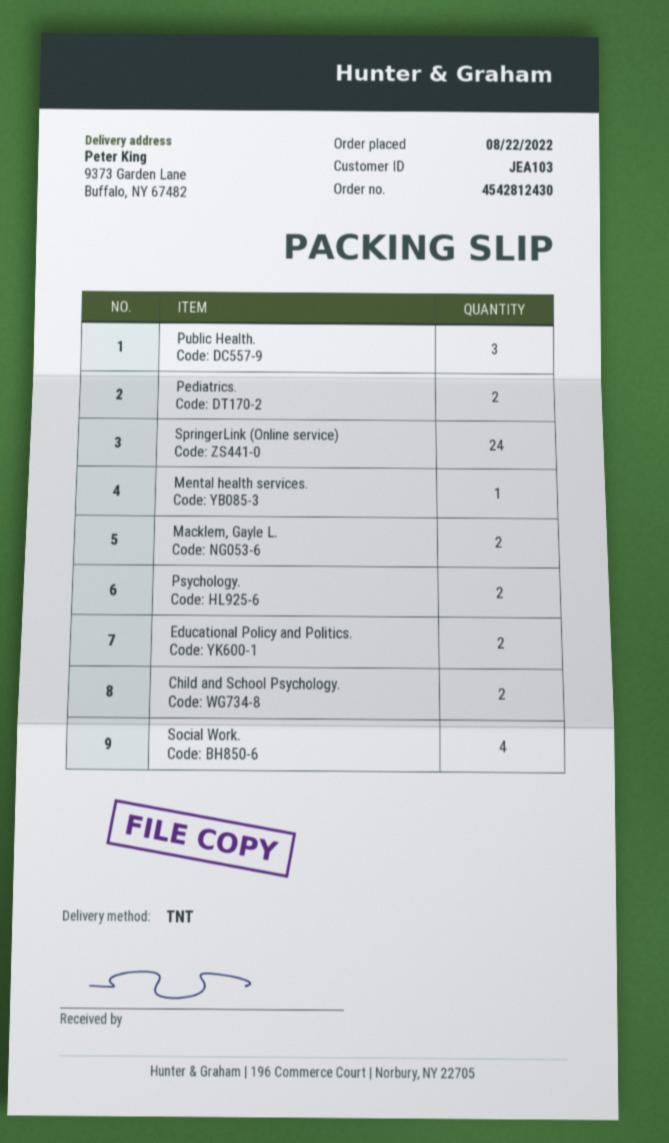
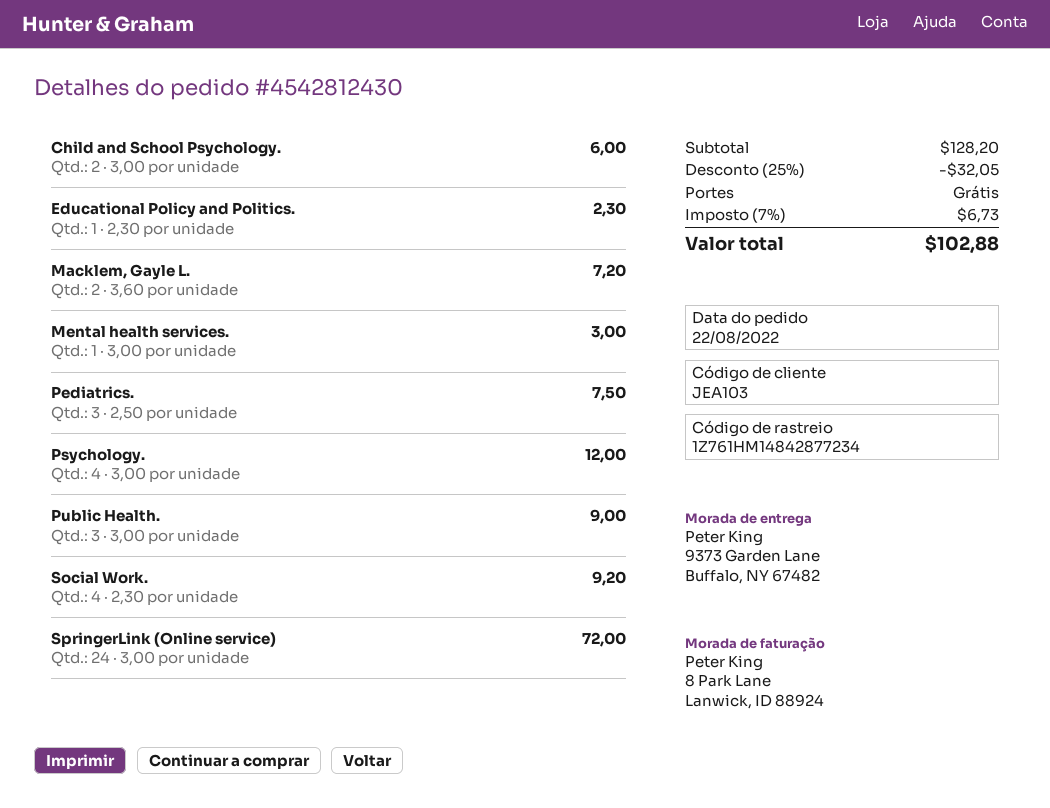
Pediatrics.: 2 -> 3
Psychology.: 2 -> 4
Educational Policy and Politics.: 2 -> 1

